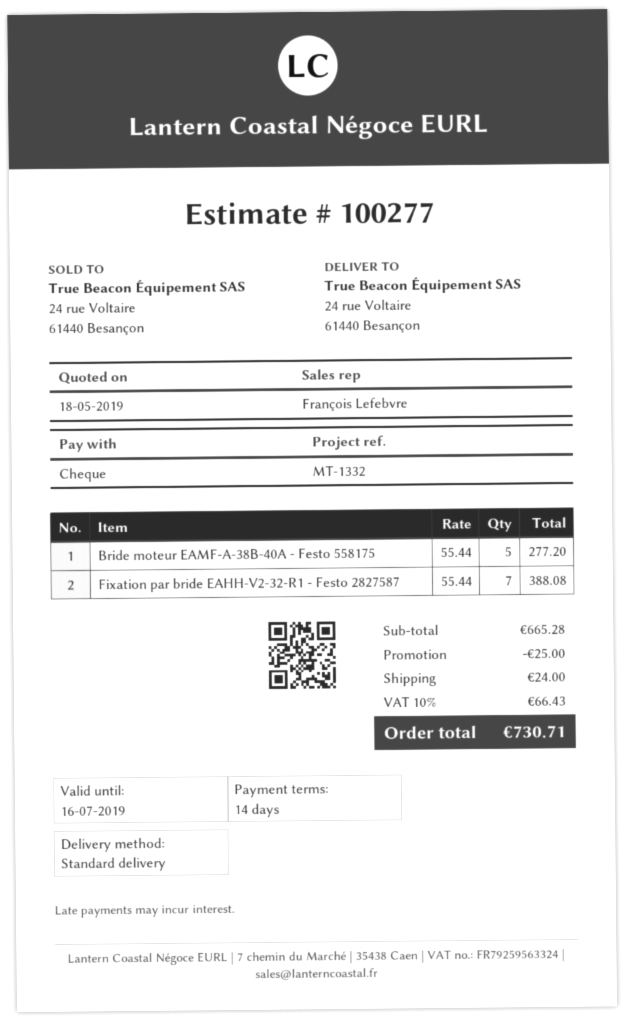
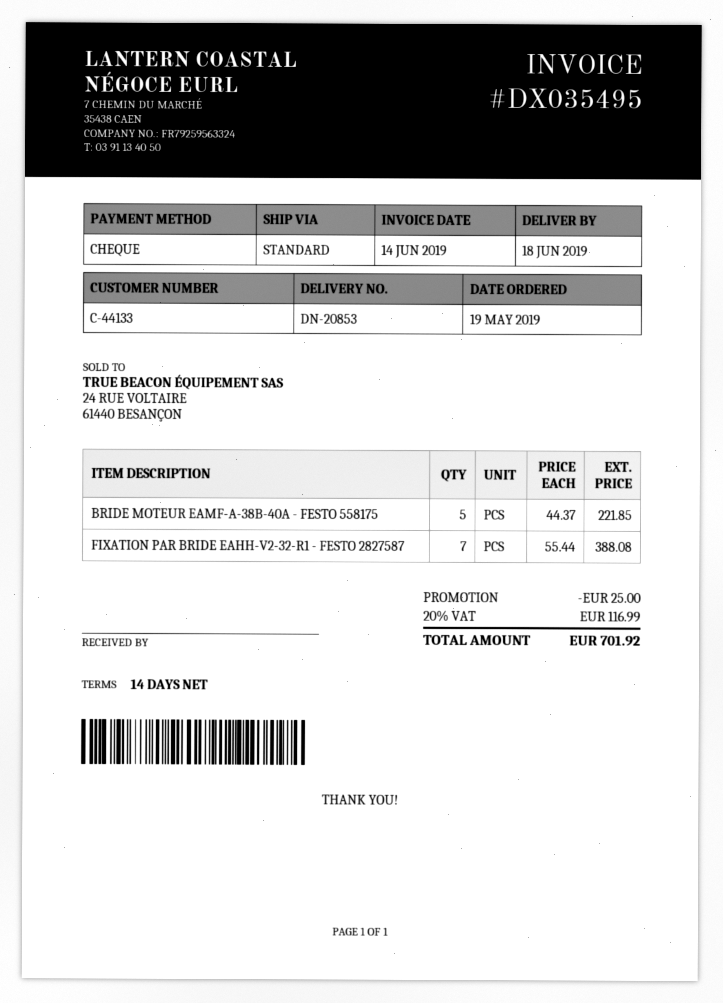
Bride moteur EAMF-A-38B-40A - Festo 558175: 5 x 55.44 = 277.20 -> 5 x 44.37 = 221.85
shipping: 24.00 -> none
tax: 10% = 66.43 -> 20% = 116.99
total: 730.71 -> 701.92

